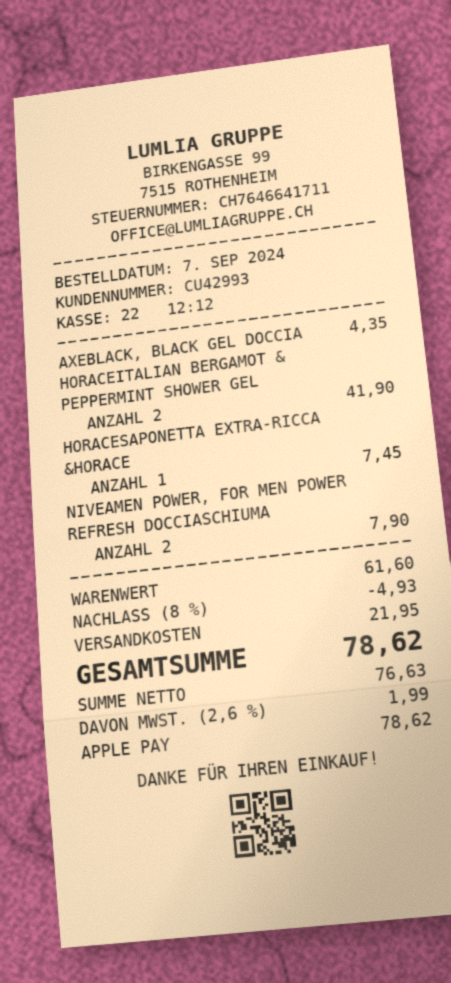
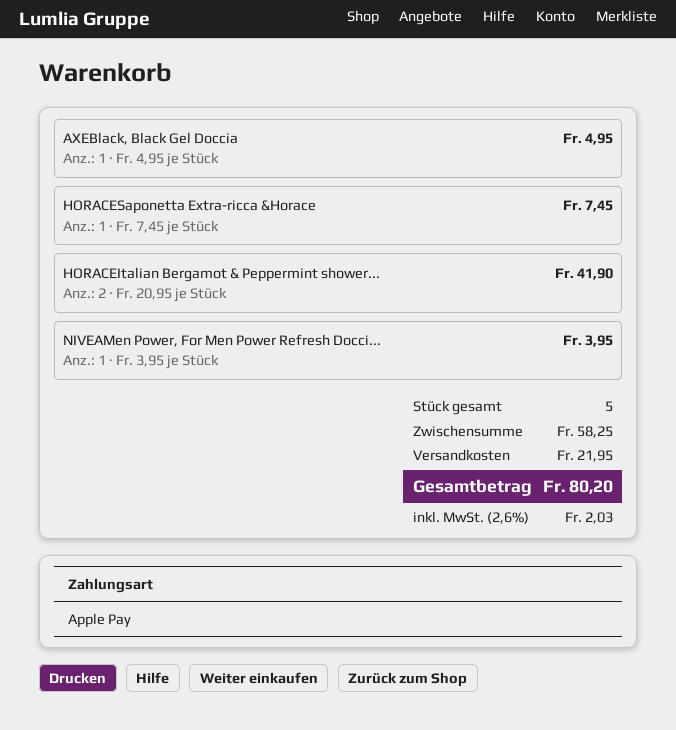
AXEBLACK, BLACK GEL DOCCIA: 1 for 4.35 -> 1 for 4.95
NIVEAMEN POWER, FOR MEN POWER REFRESH DOCCIASCHIUMA: 2 for 7.90 -> 1 for 3.95
subtotal: 61.60 -> 58.25
discount: 8% = 4.93 -> none
tax: 2.6% = 1.99 -> 2.6% = 2.03
total: 78.62 -> 80.20

